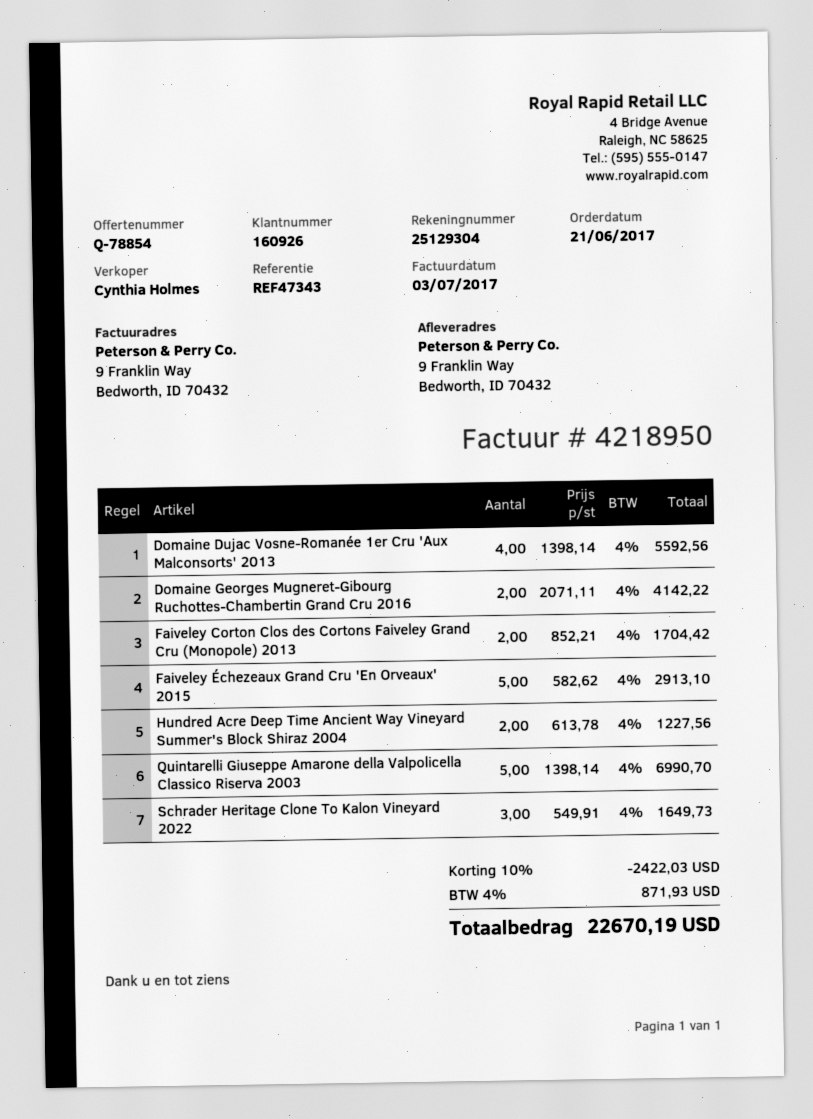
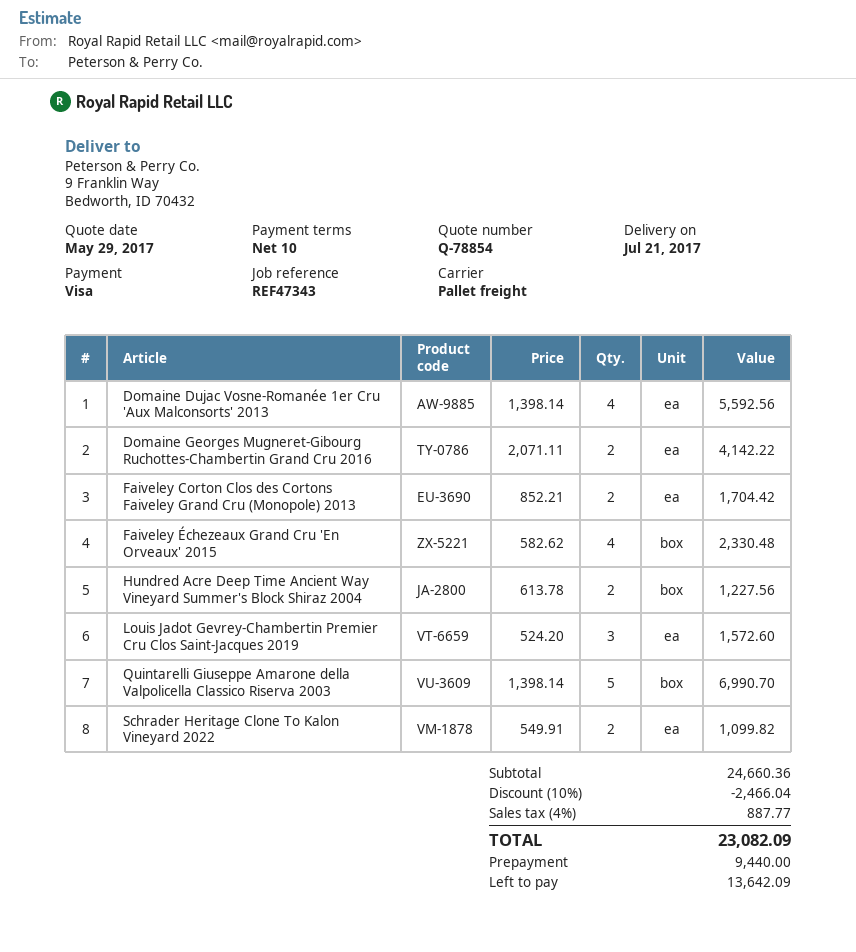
Faiveley Échezeaux Grand Cru 'En Orveaux' 2015: 5 x 582.62 = 2913.10 -> 4 x 582.62 = 2330.48
Schrader Heritage Clone To Kalon Vineyard 2022: 3 x 549.91 = 1649.73 -> 2 x 549.91 = 1099.82
Louis Jadot Gevrey-Chambertin Premier Cru Clos Saint-Jacques 2019: none -> 3 x 524.20 = 1572.60
discount: 10% = 2422.03 -> 10% = 2466.04
tax: 4% = 871.93 -> 4% = 887.77
total: 22670.19 -> 23082.09

